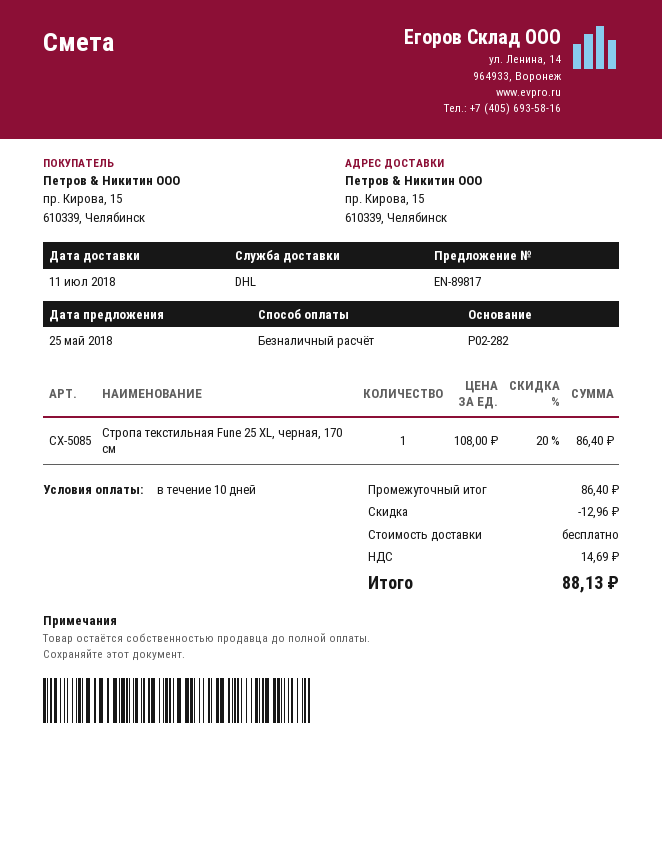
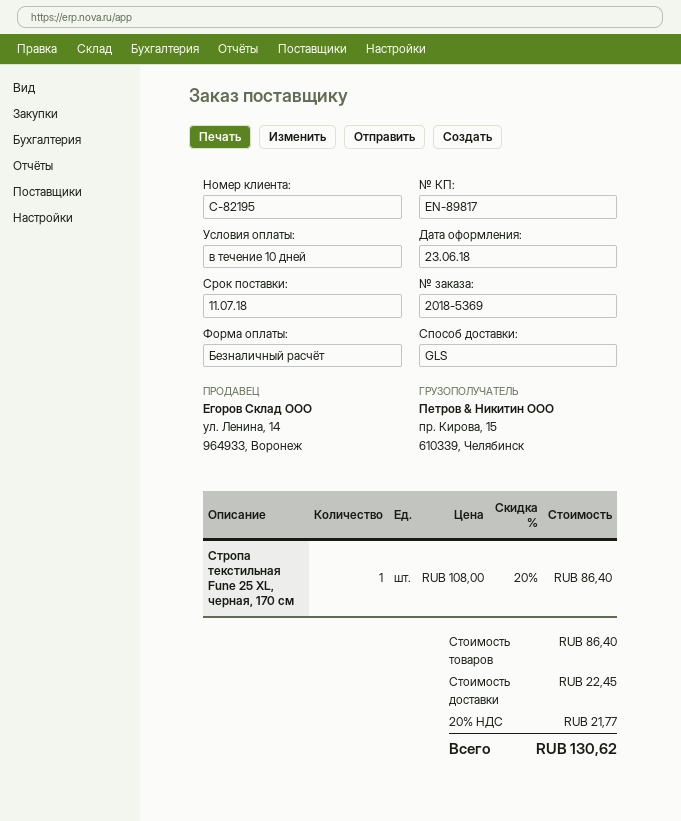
shipping method: DHL -> GLS
discount: 12.96 -> none
shipping: 0.00 -> 22.45
tax: 14.69 -> 21.77
total: 88.13 -> 130.62

